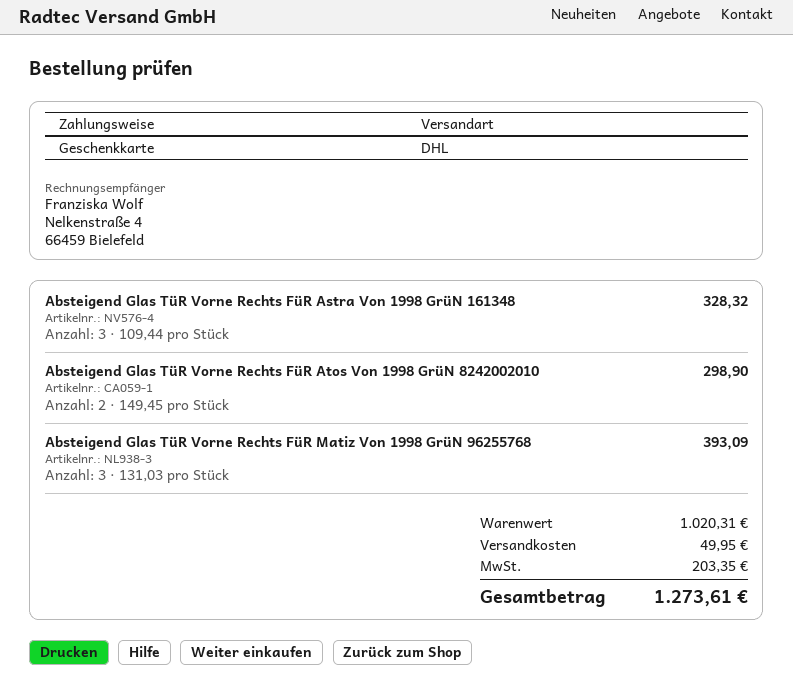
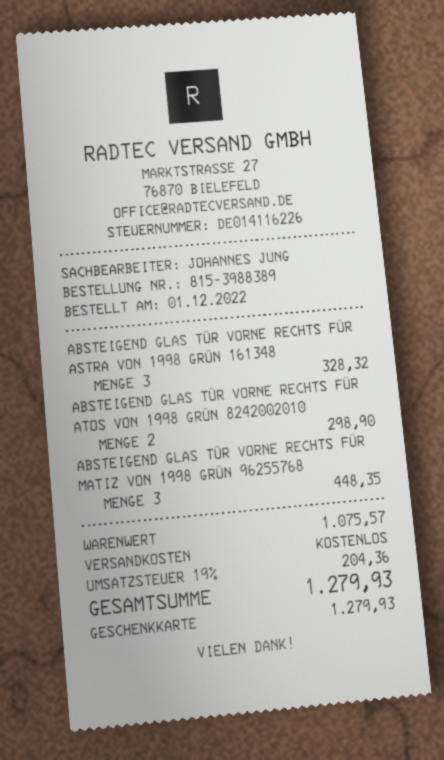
Absteigend Glas TüR Vorne Rechts FüR Matiz Von 1998 GrüN 96255768: 3 for 393.09 -> 3 for 448.35
subtotal: 1020.31 -> 1075.57
shipping: 49.95 -> 0.00
tax: 203.35 -> 204.36
total: 1273.61 -> 1279.93

